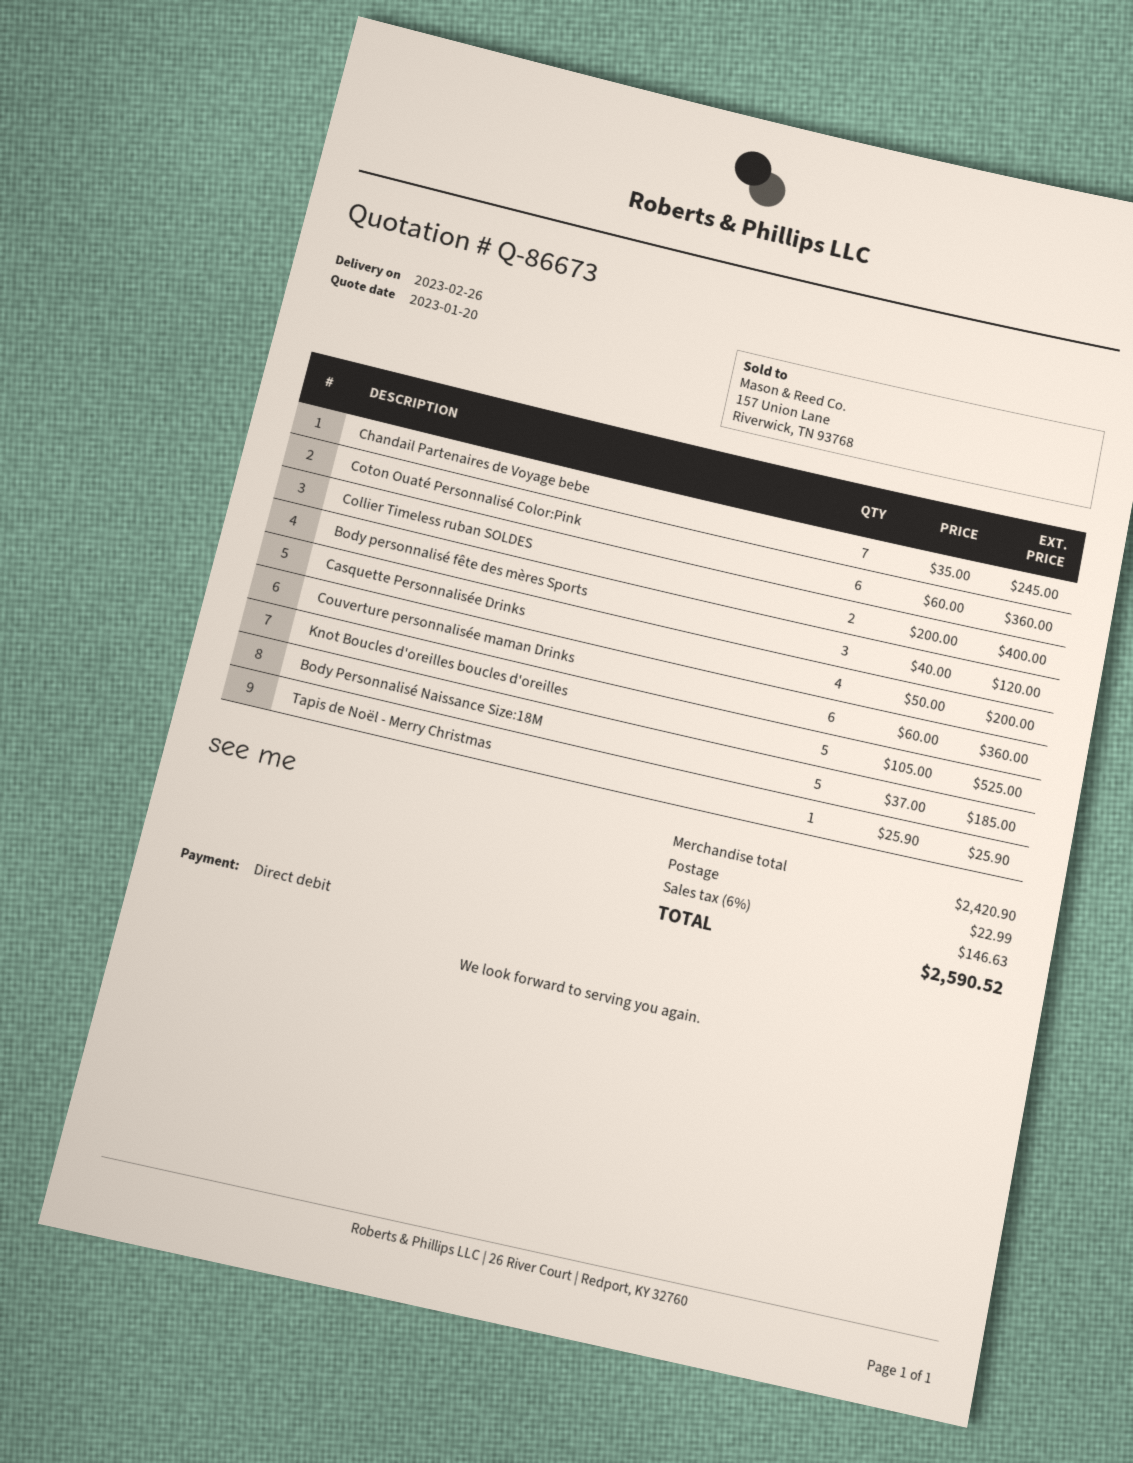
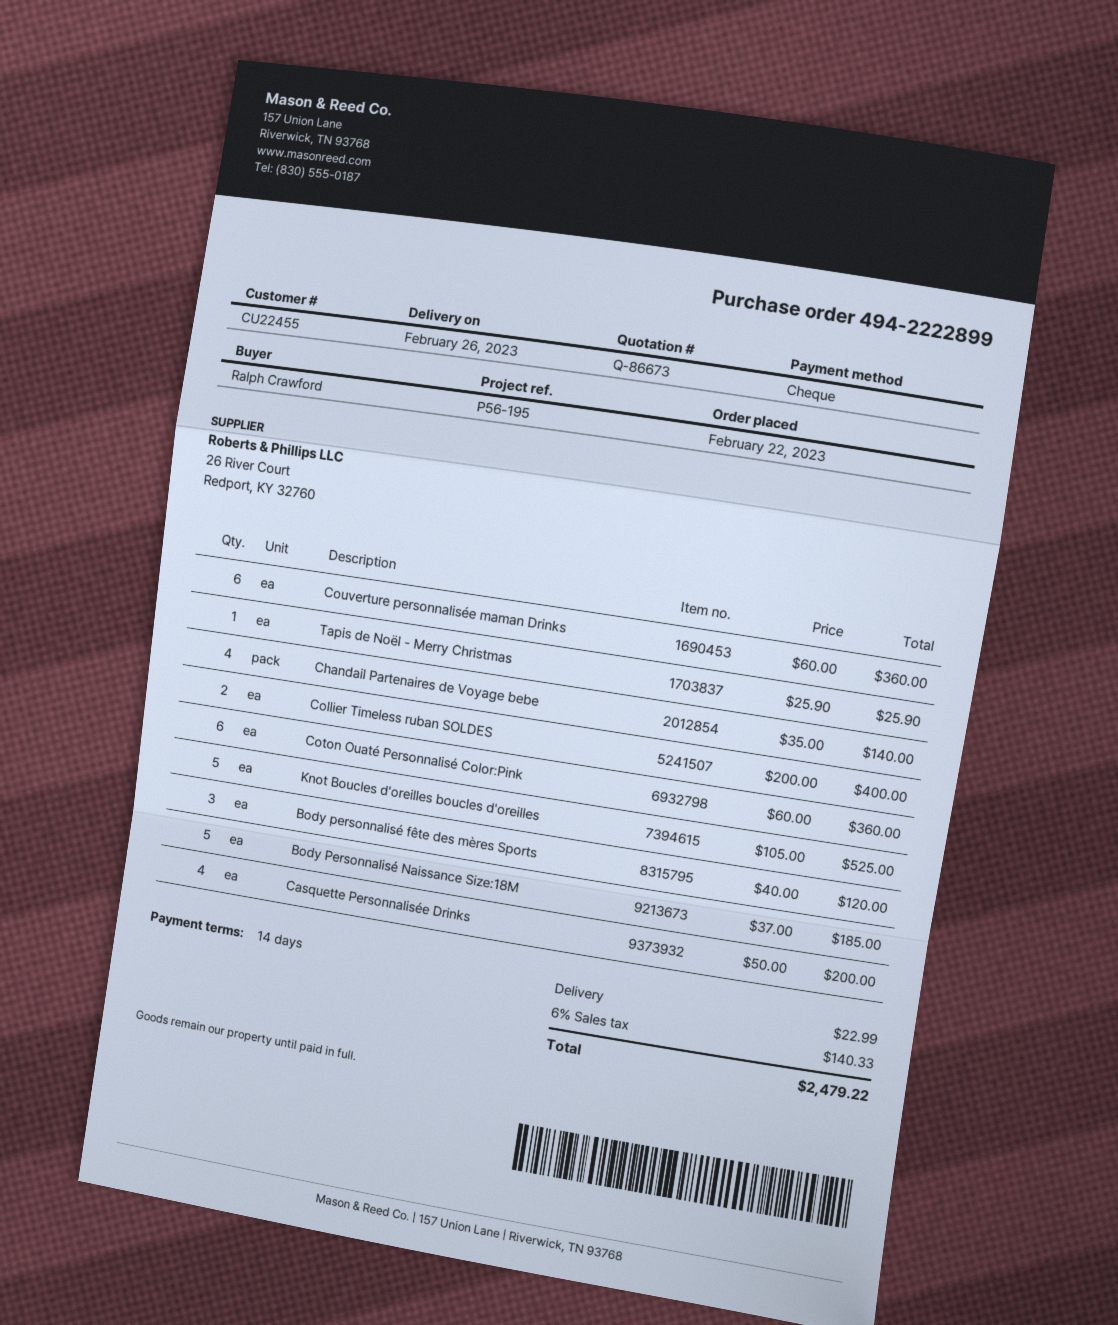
payment method: direct debit -> cheque
Chandail Partenaires de Voyage bebe: 7 x 35.00 = 245.00 -> 4 x 35.00 = 140.00
tax: 6% = 146.63 -> 6% = 140.33
total: 2590.52 -> 2479.22

